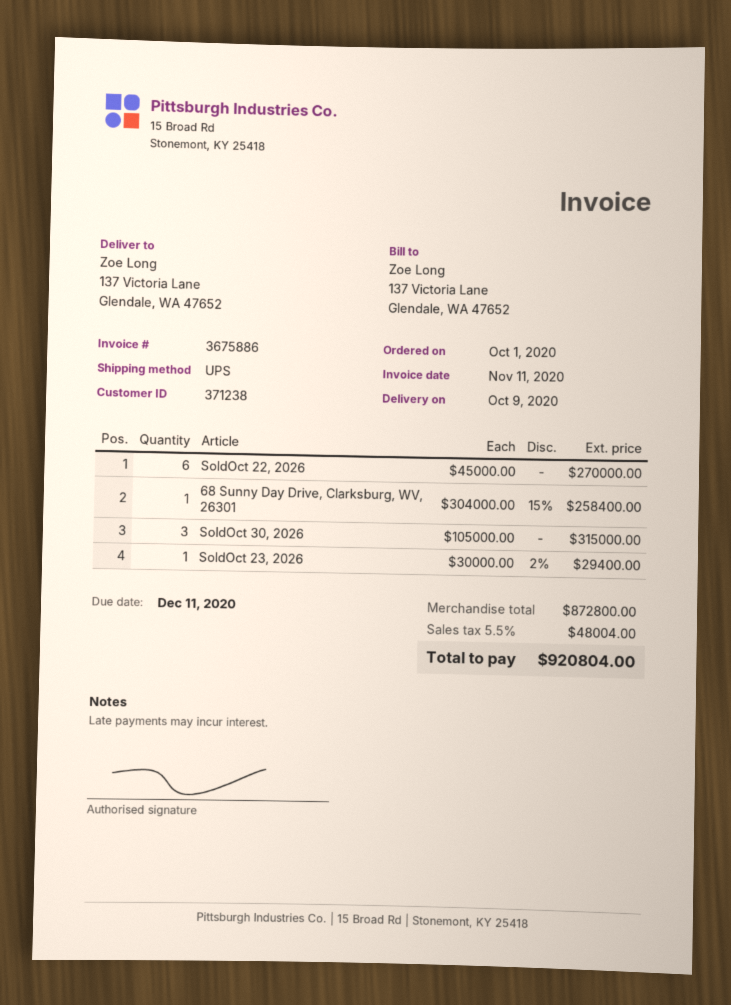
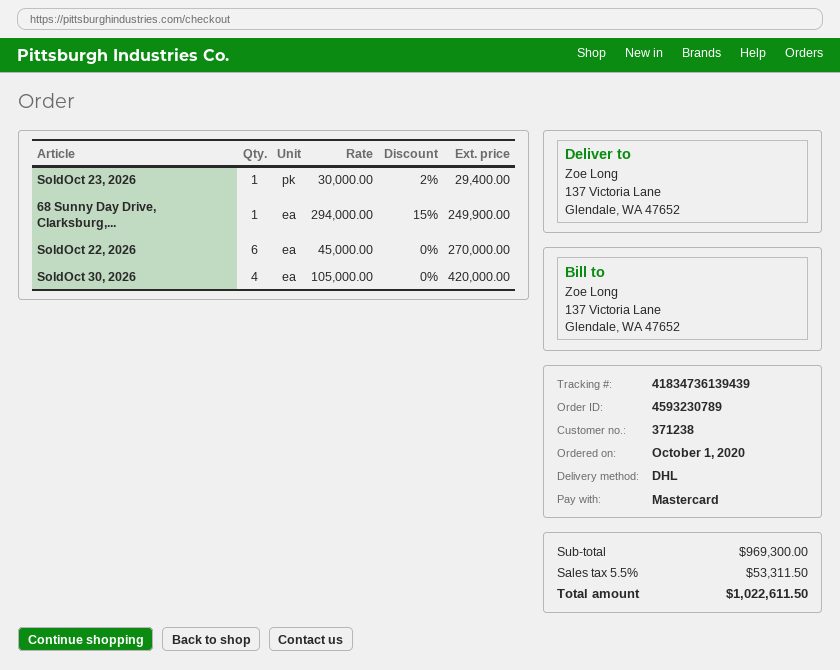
shipping method: UPS -> DHL
68 Sunny Day Drive, Clarksburg, WV, 26301: 1 x 304000.00 - 15% = 258400.00 -> 1 x 294000.00 - 15% = 249900.00
SoldOct 30, 2026: 3 x 105000.00 = 315000.00 -> 4 x 105000.00 = 420000.00
subtotal: 872800.00 -> 969300.00
tax: 5.5% = 48004.00 -> 5.5% = 53311.50
total: 920804.00 -> 1022611.50

